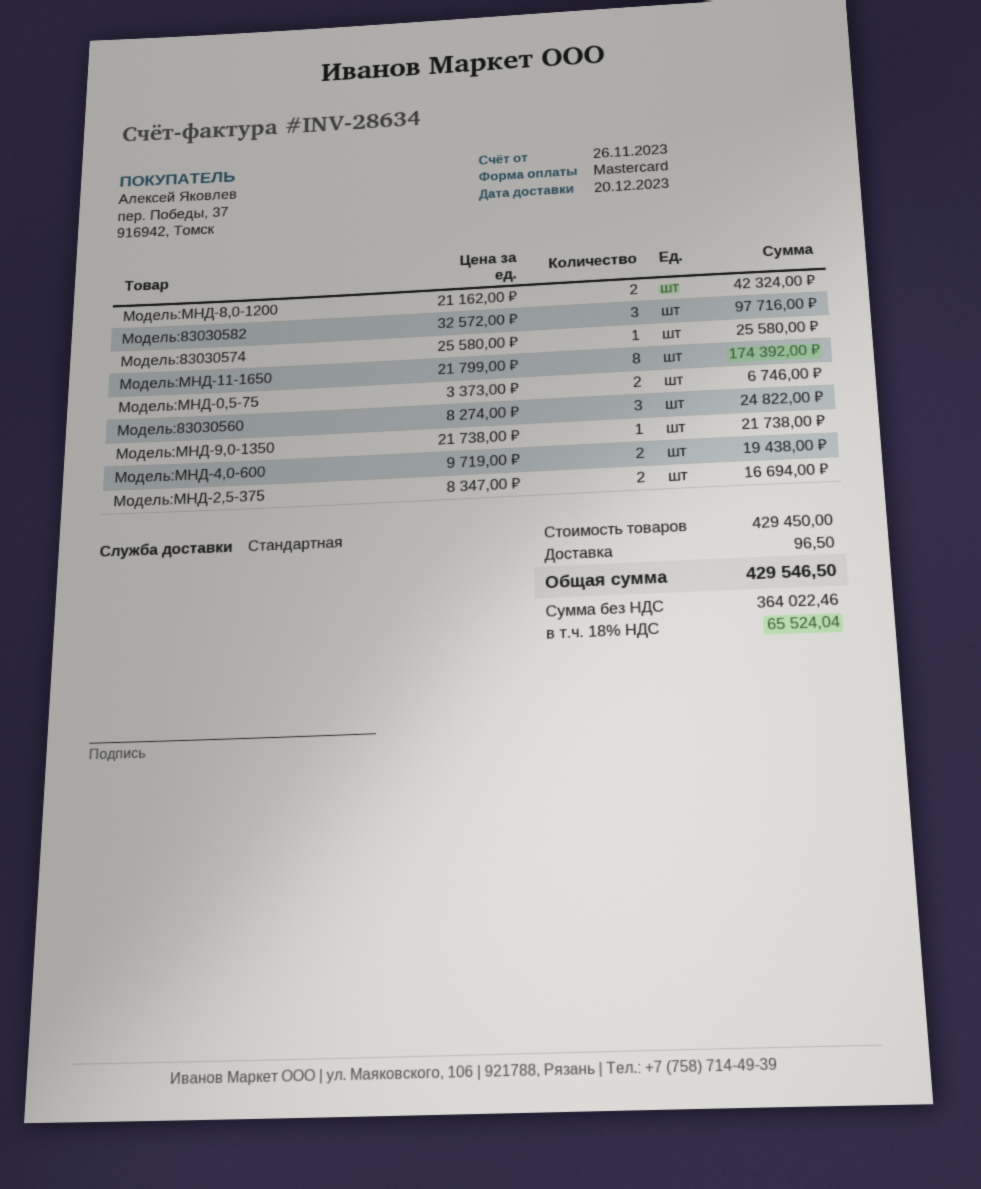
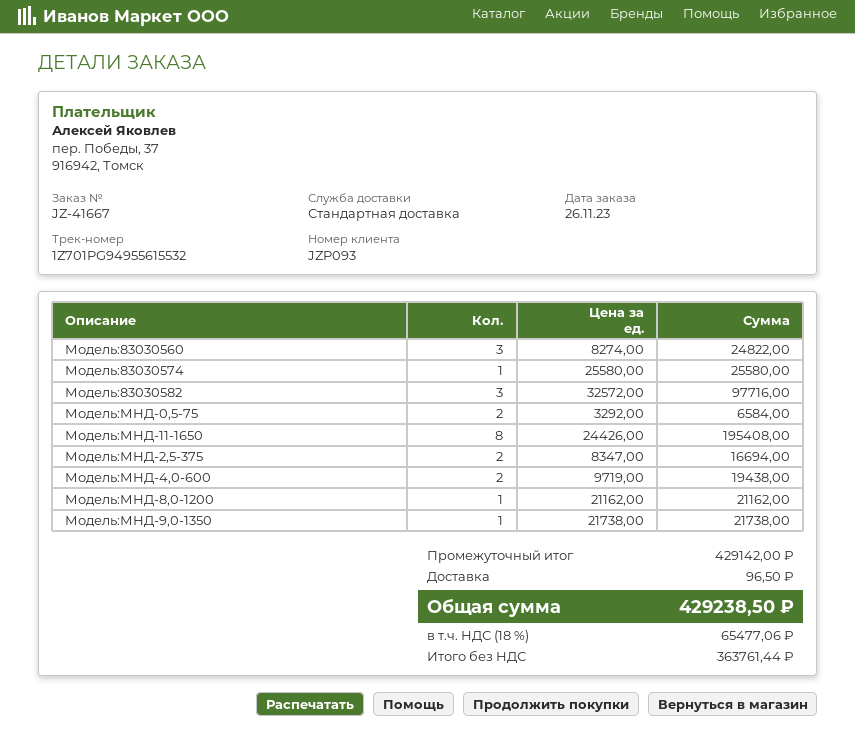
Модель:МНД-8,0-1200: 2 x 21162.00 = 42324.00 -> 1 x 21162.00 = 21162.00
Модель:МНД-11-1650: 8 x 21799.00 = 174392.00 -> 8 x 24426.00 = 195408.00
Модель:МНД-0,5-75: 2 x 3373.00 = 6746.00 -> 2 x 3292.00 = 6584.00
subtotal: 429450.00 -> 429142.00
net: 364022.46 -> 363761.44
tax: 18% = 65524.04 -> 18% = 65477.06
total: 429546.50 -> 429238.50

